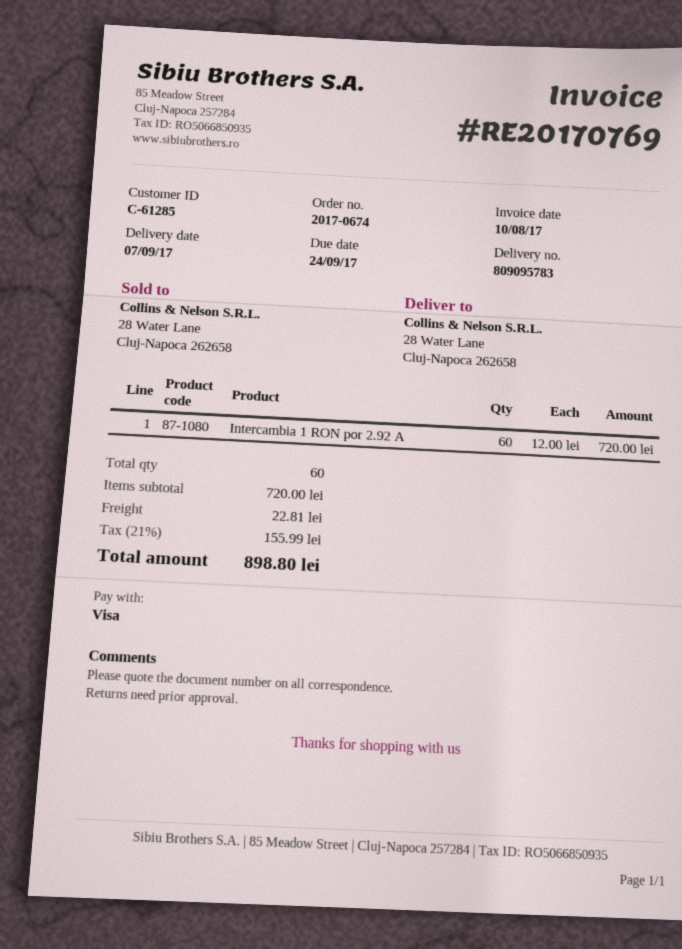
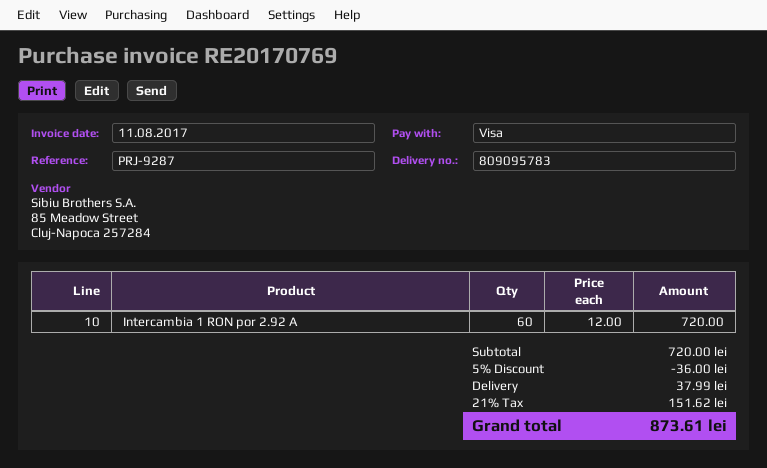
invoice date: 2017-08-10 -> 2017-08-11
discount: none -> 5% = 36.00
shipping: 22.81 -> 37.99
tax: 21% = 155.99 -> 21% = 151.62
total: 898.80 -> 873.61

